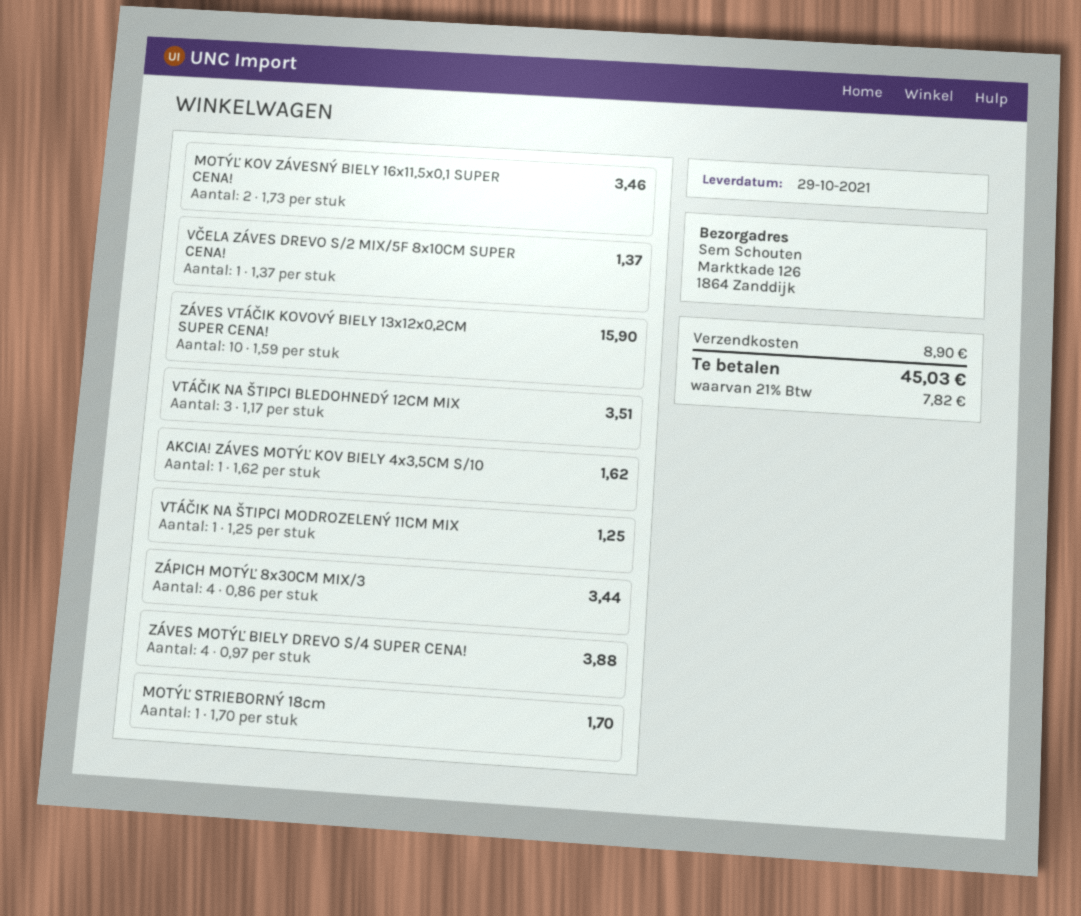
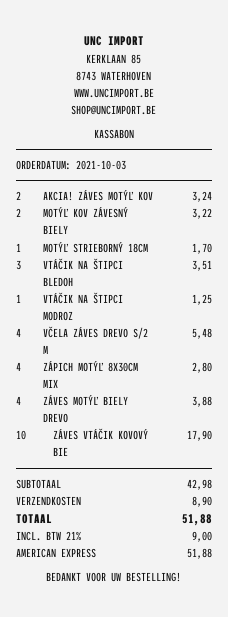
MOTÝĽ KOV ZÁVESNÝ BIELY 16x11,5x0,1 SUPER CENA!: 2 for 3.46 -> 2 for 3.22
VČELA ZÁVES DREVO S/2 MIX/5F 8x10CM SUPER CENA!: 1 for 1.37 -> 4 for 5.48
ZÁVES VTÁČIK KOVOVÝ BIELY 13x12x0,2CM SUPER CENA!: 10 for 15.90 -> 10 for 17.90
AKCIA! ZÁVES MOTÝĽ KOV BIELY 4x3,5CM S/10: 1 for 1.62 -> 2 for 3.24
ZÁPICH MOTÝĽ 8x30CM MIX/3: 4 for 3.44 -> 4 for 2.80
tax: 21% = 7.82 -> 21% = 9.00
total: 45.03 -> 51.88

